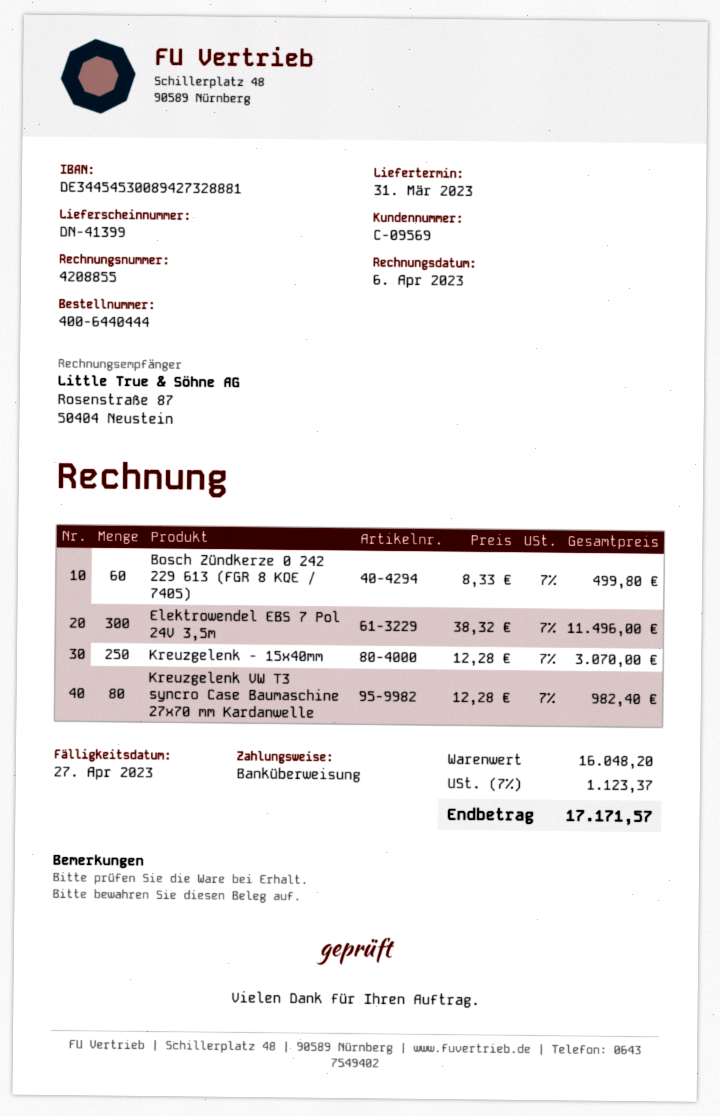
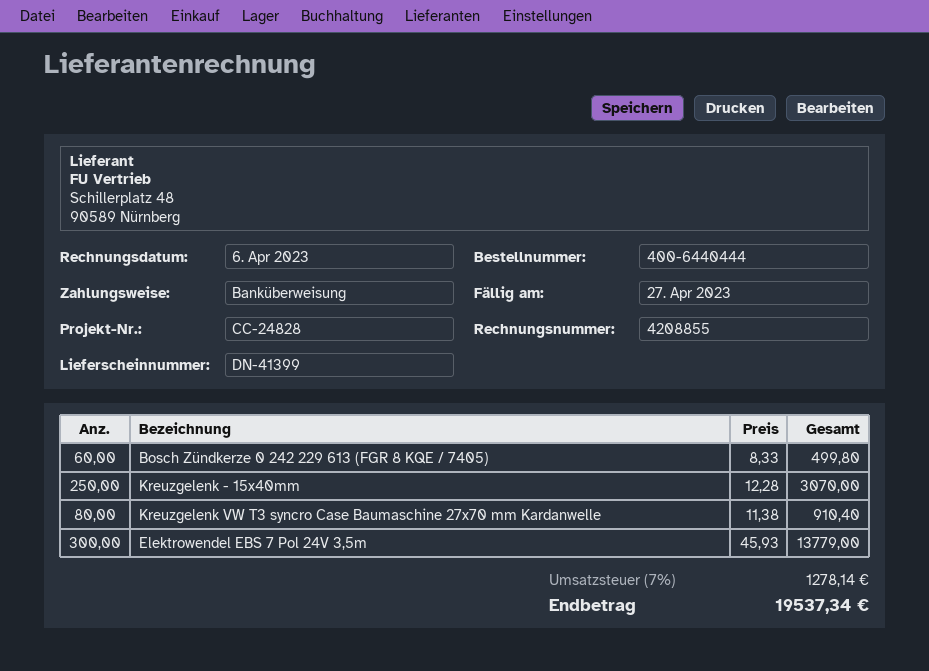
Elektrowendel EBS 7 Pol 24V 3,5m: 300 x 38.32 = 11496.00 -> 300 x 45.93 = 13779.00
Kreuzgelenk VW T3 syncro Case Baumaschine 27x70 mm Kardanwelle: 80 x 12.28 = 982.40 -> 80 x 11.38 = 910.40
tax: 7% = 1123.37 -> 7% = 1278.14
total: 17171.57 -> 19537.34

